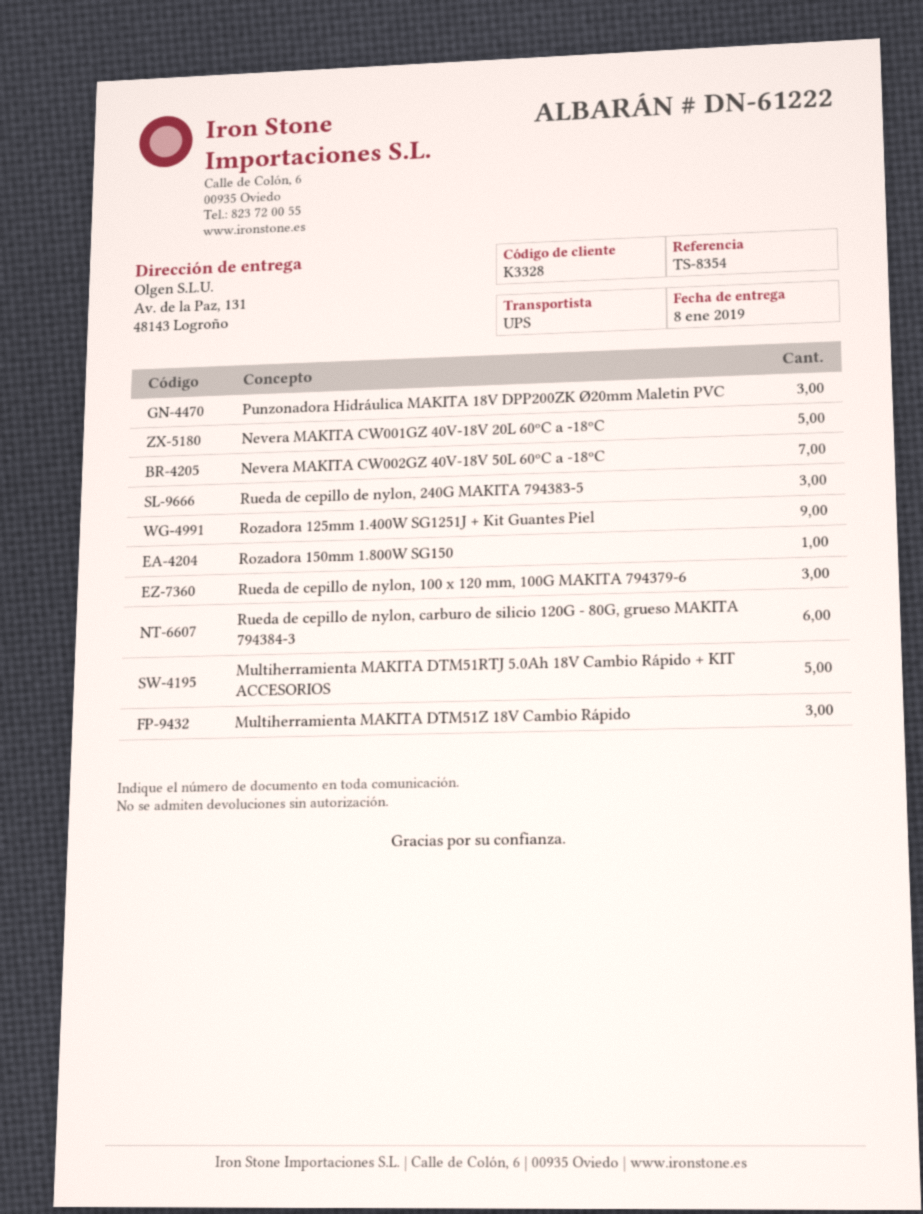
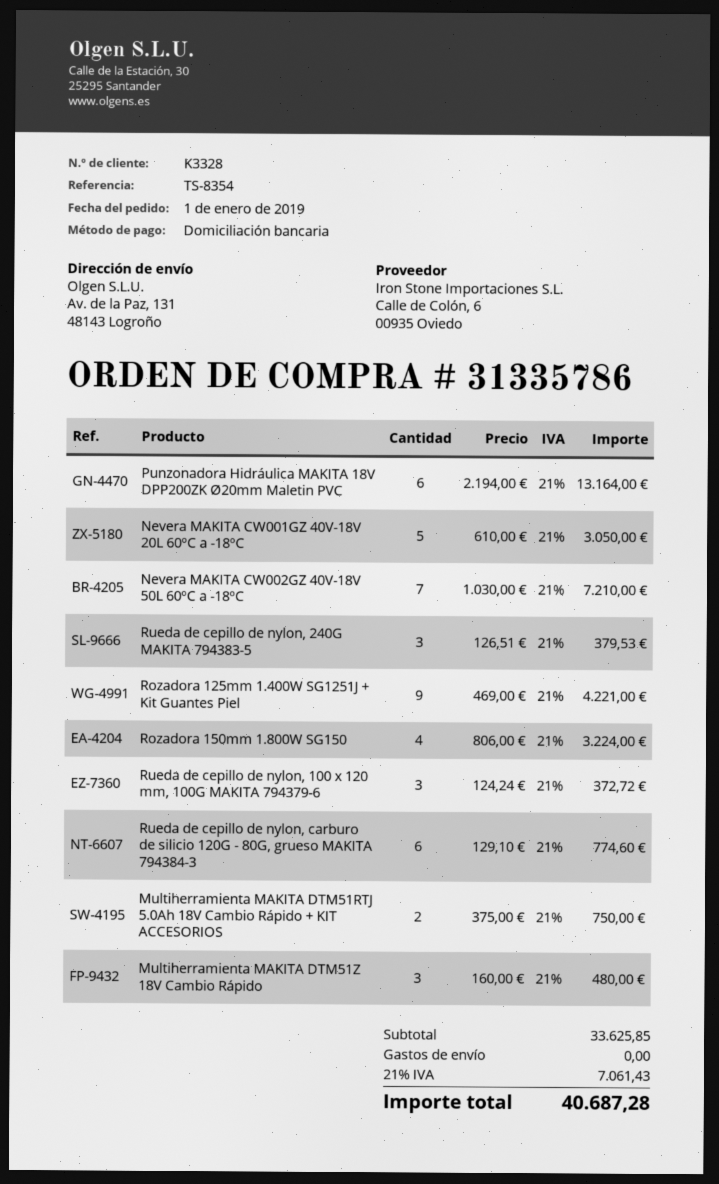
Punzonadora Hidráulica MAKITA 18V DPP200ZK Ø20mm Maletin PVC: 3 -> 6
Rozadora 150mm 1.800W SG150: 1 -> 4
Multiherramienta MAKITA DTM51RTJ 5.0Ah 18V Cambio Rápido + KIT ACCESORIOS: 5 -> 2

